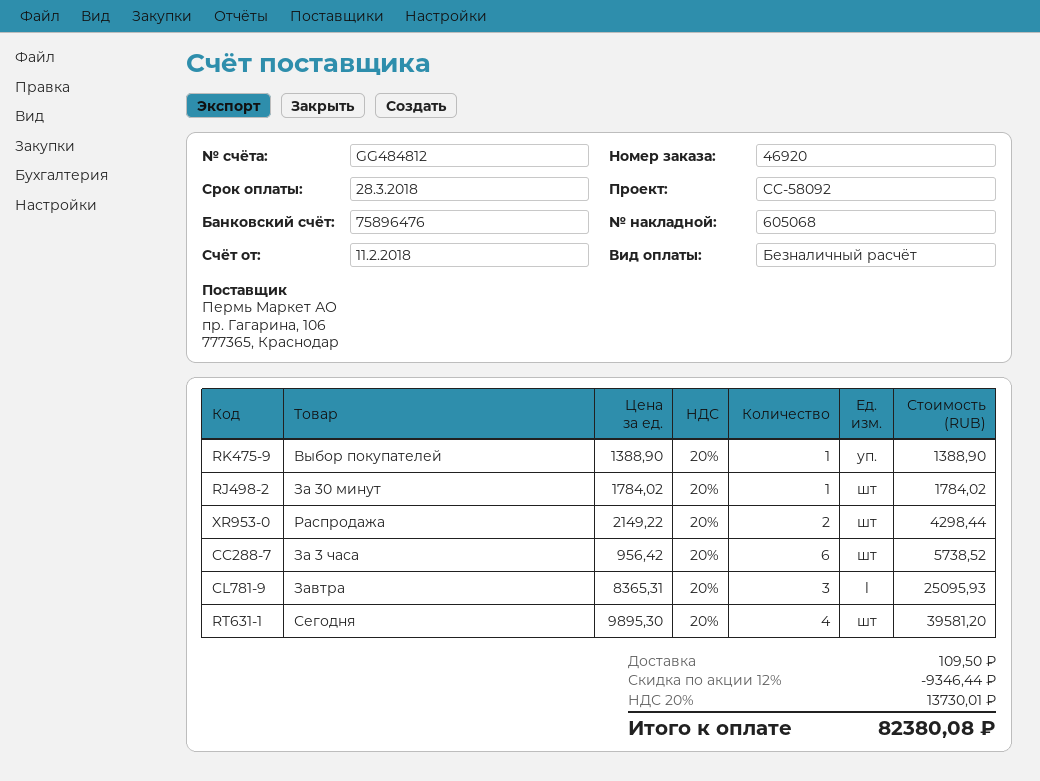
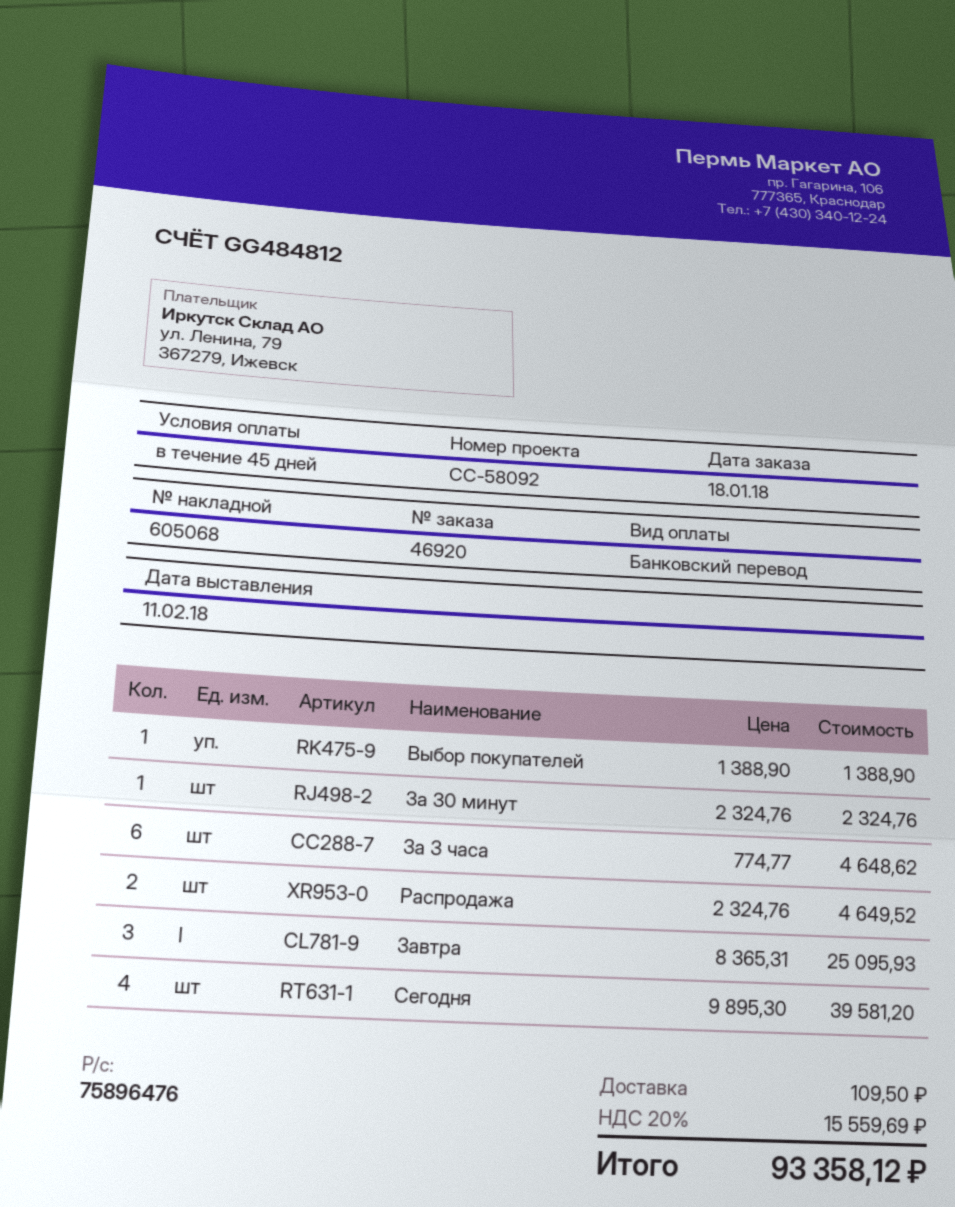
За 30 минут: 1 x 1784.02 = 1784.02 -> 1 x 2324.76 = 2324.76
Распродажа: 2 x 2149.22 = 4298.44 -> 2 x 2324.76 = 4649.52
За 3 часа: 6 x 956.42 = 5738.52 -> 6 x 774.77 = 4648.62
discount: 12% = 9346.44 -> none
tax: 20% = 13730.01 -> 20% = 15559.69
total: 82380.08 -> 93358.12

